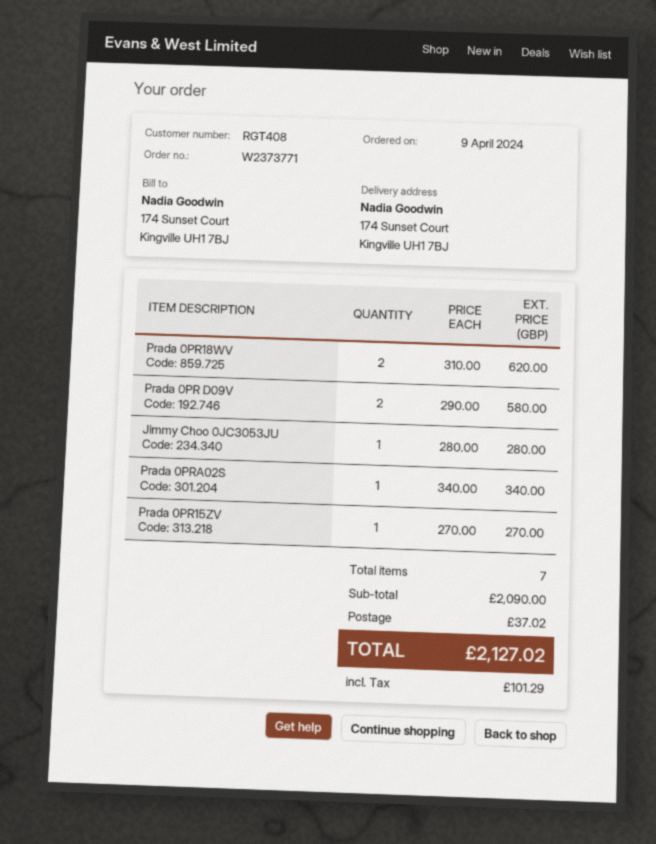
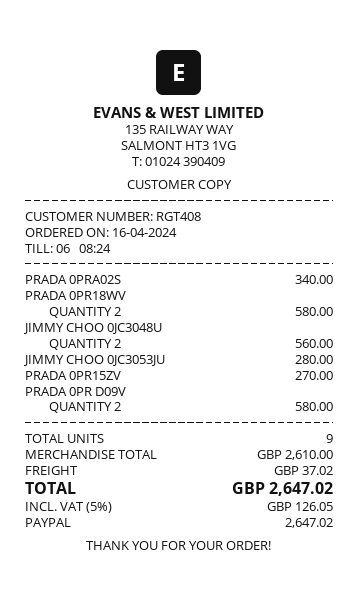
order date: 2024-04-09 -> 2024-04-16
Prada 0PR18WV: 2 for 620.00 -> 2 for 580.00
JIMMY CHOO 0JC3048U: none -> 2 for 560.00
total quantity: 7 -> 9
subtotal: 2090.00 -> 2610.00
tax: 101.29 -> 126.05
total: 2127.02 -> 2647.02

